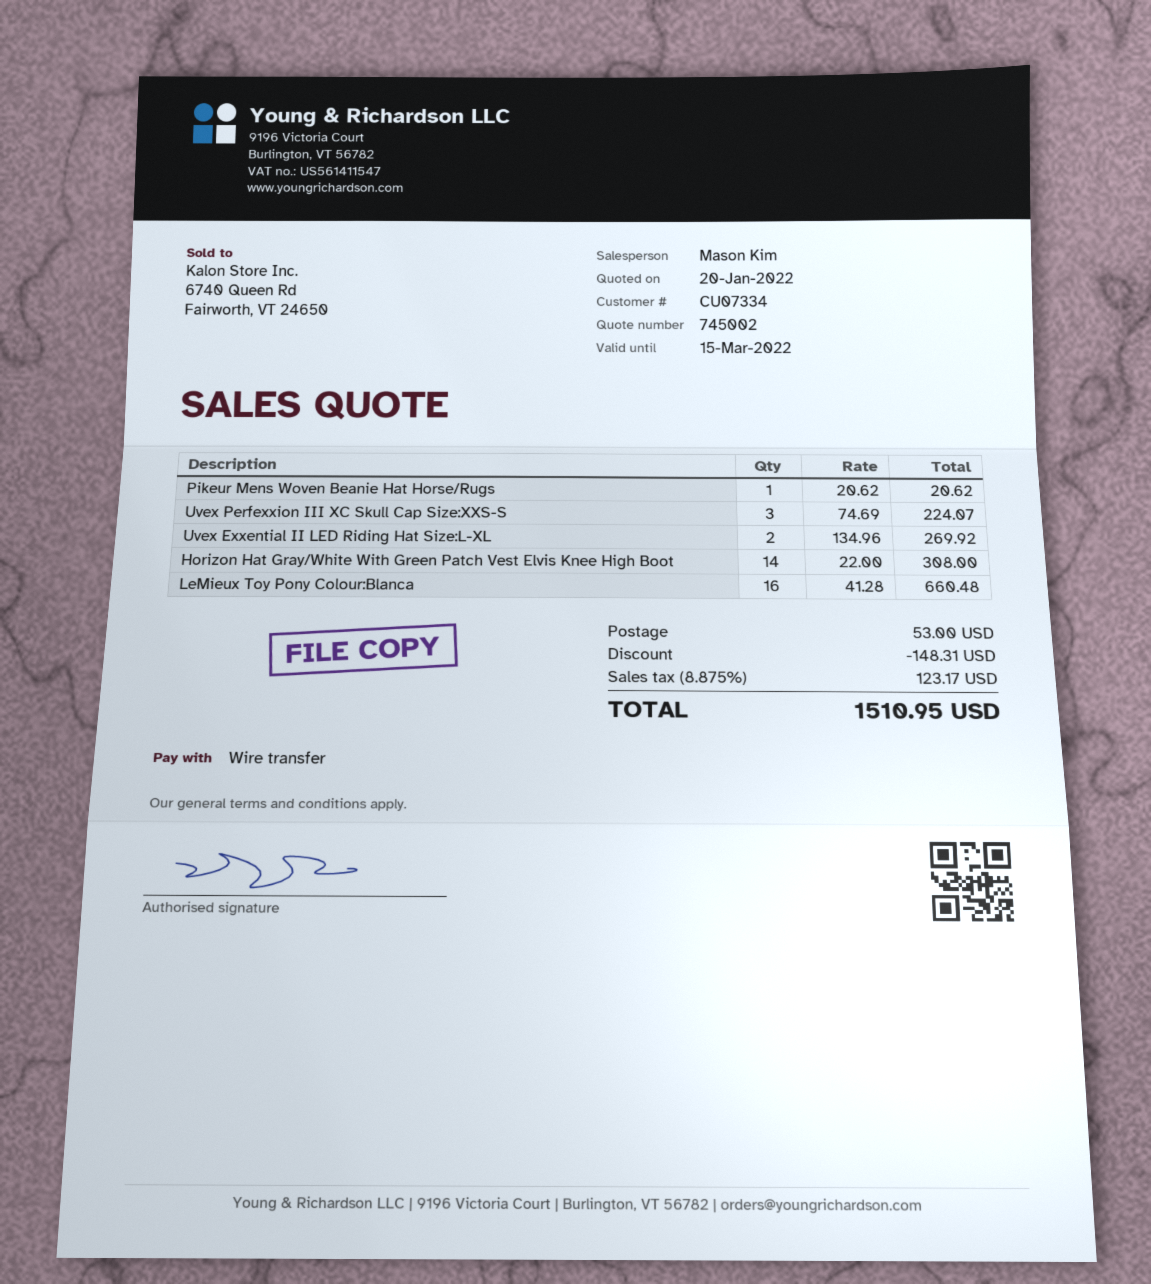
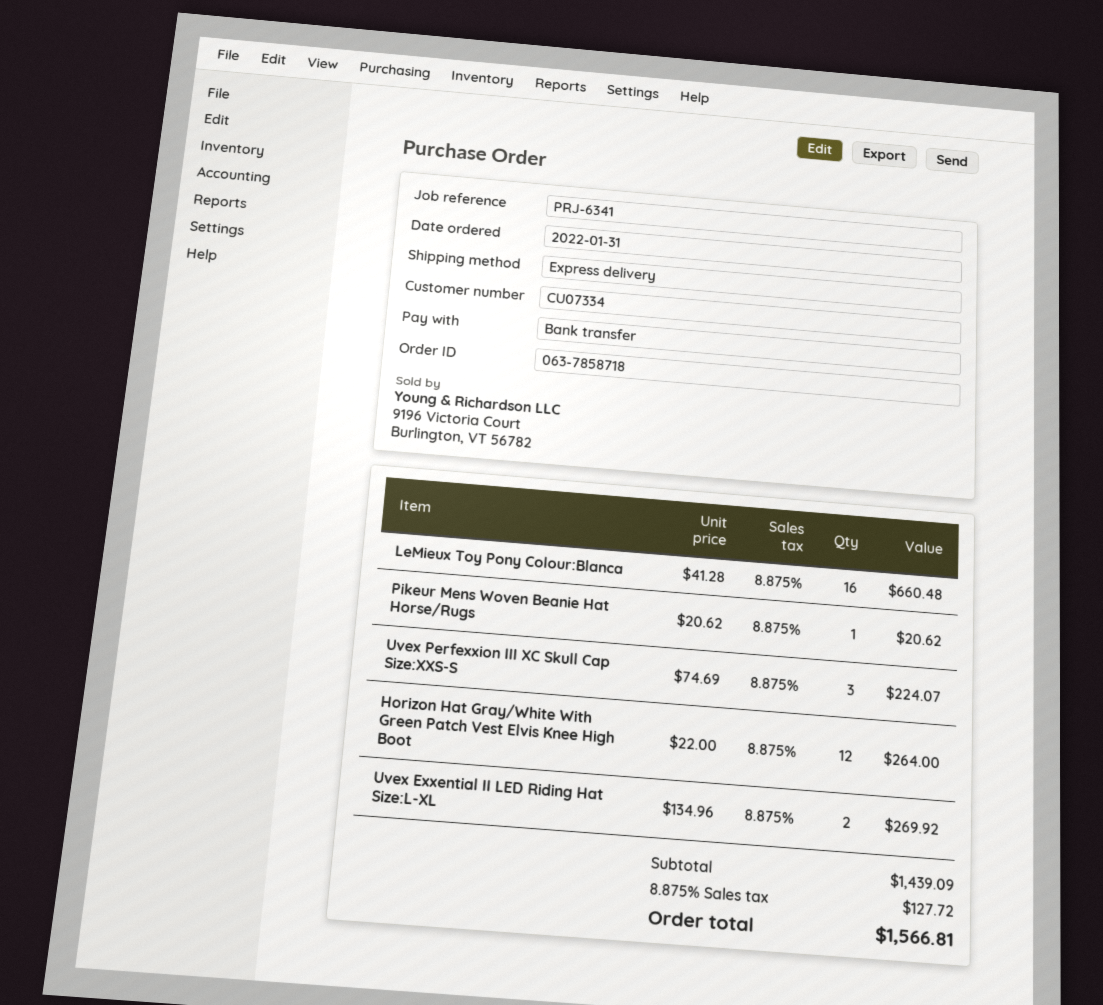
Horizon Hat Gray/White With Green Patch Vest Elvis Knee High Boot: 14 x 22.00 = 308.00 -> 12 x 22.00 = 264.00
discount: 148.31 -> none
shipping: 53.00 -> none
tax: 8.875% = 123.17 -> 8.875% = 127.72
total: 1510.95 -> 1566.81

